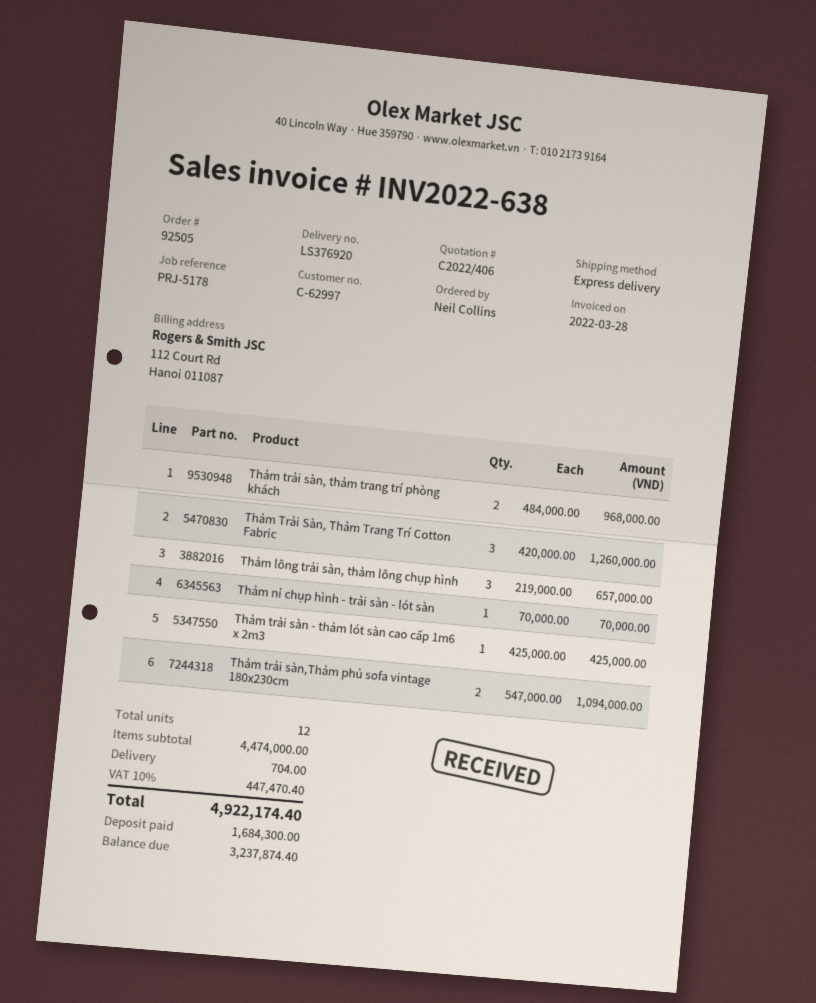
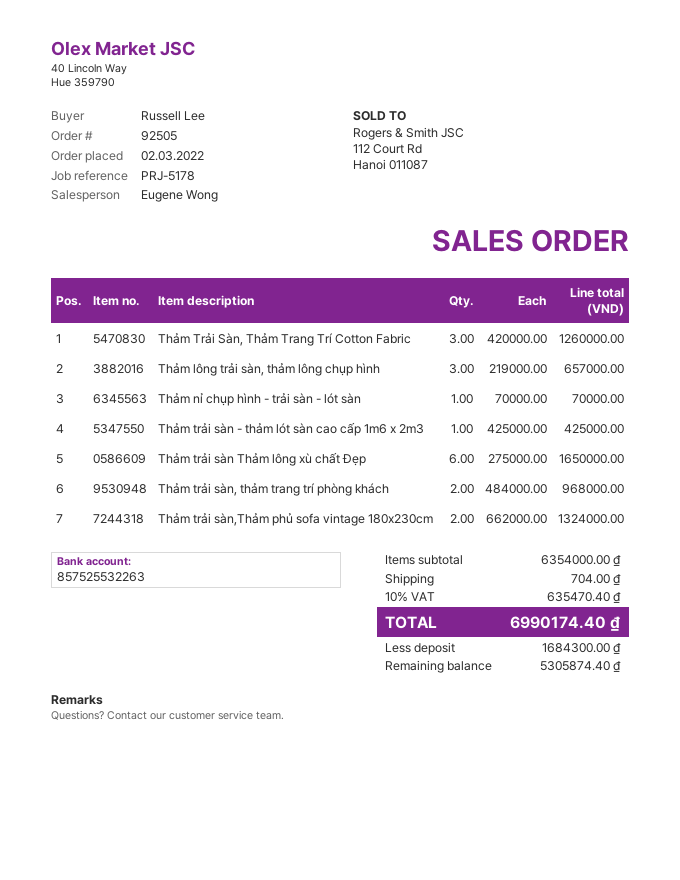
ordered by: Neil Collins -> Russell Lee
Thảm trải sàn,Thảm phủ sofa vintage 180x230cm: 2 x 547000.00 = 1094000.00 -> 2 x 662000.00 = 1324000.00
Thảm trải sàn Thảm lông xù chất Đẹp: none -> 6 x 275000.00 = 1650000.00
subtotal: 4474000.00 -> 6354000.00
tax: 10% = 447470.40 -> 10% = 635470.40
total: 4922174.40 -> 6990174.40
balance: 3237874.40 -> 5305874.40

